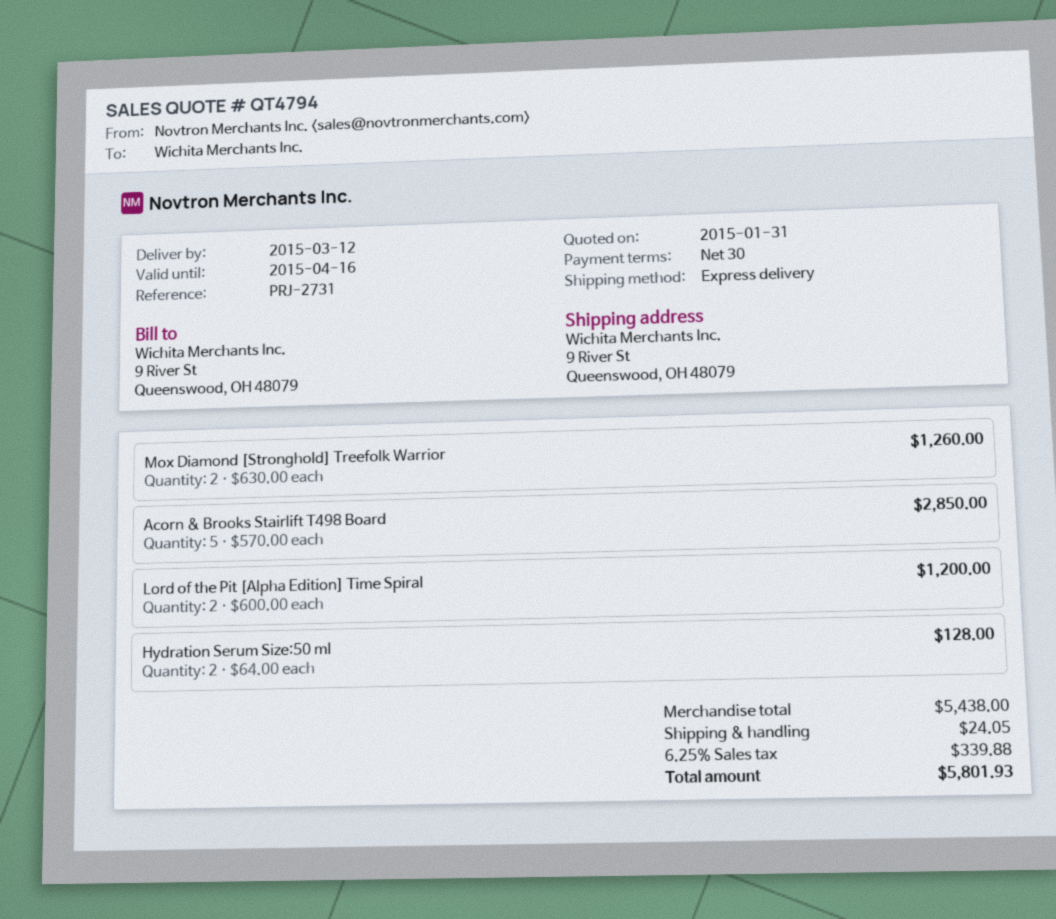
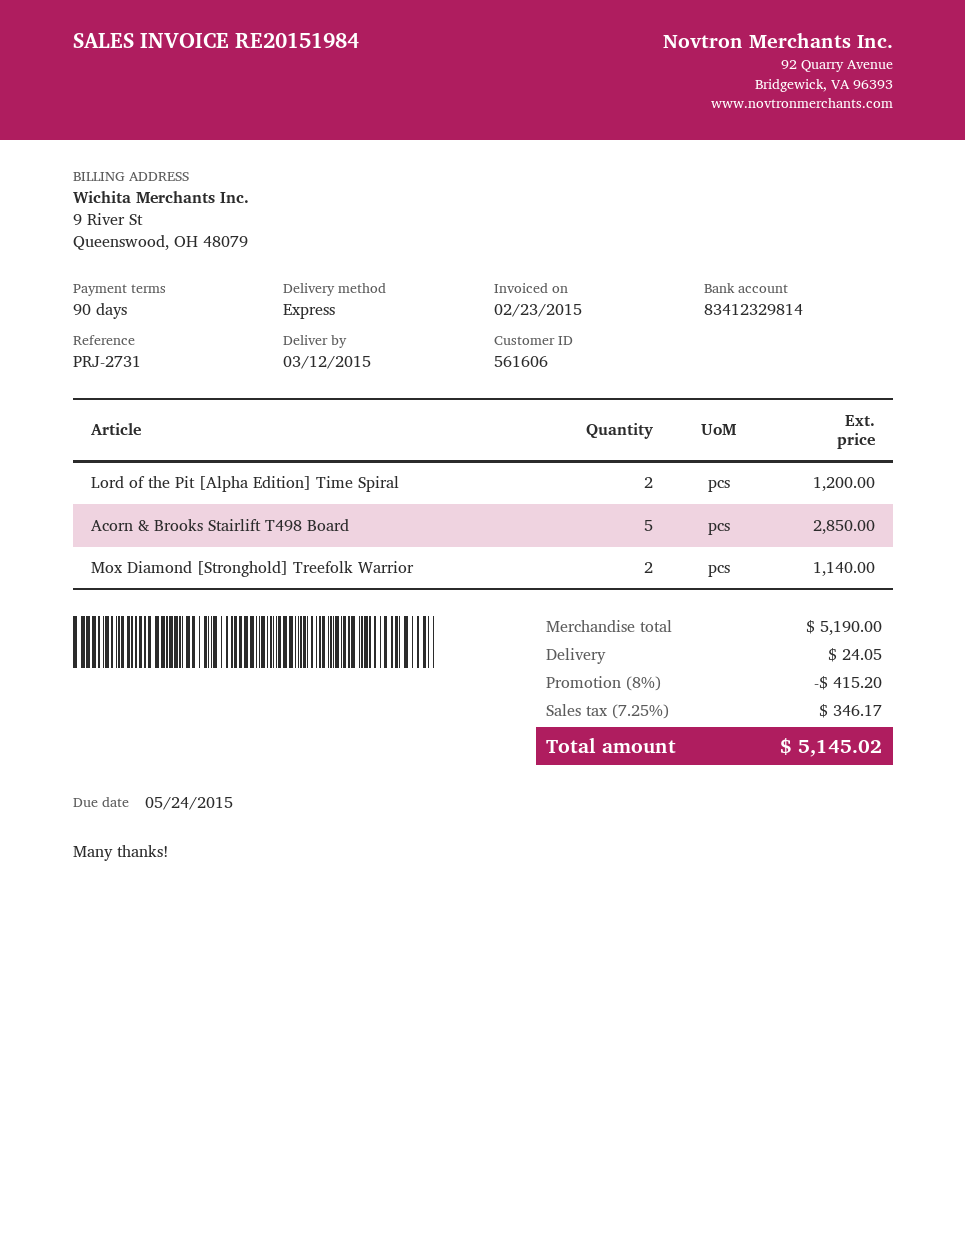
payment terms: 30 days -> 90 days
Mox Diamond [Stronghold] Treefolk Warrior: 2 for 1260.00 -> 2 for 1140.00
Hydration Serum Size:50 ml: 2 for 128.00 -> none
subtotal: 5438.00 -> 5190.00
discount: none -> 8% = 415.20
tax: 6.25% = 339.88 -> 7.25% = 346.17
total: 5801.93 -> 5145.02

